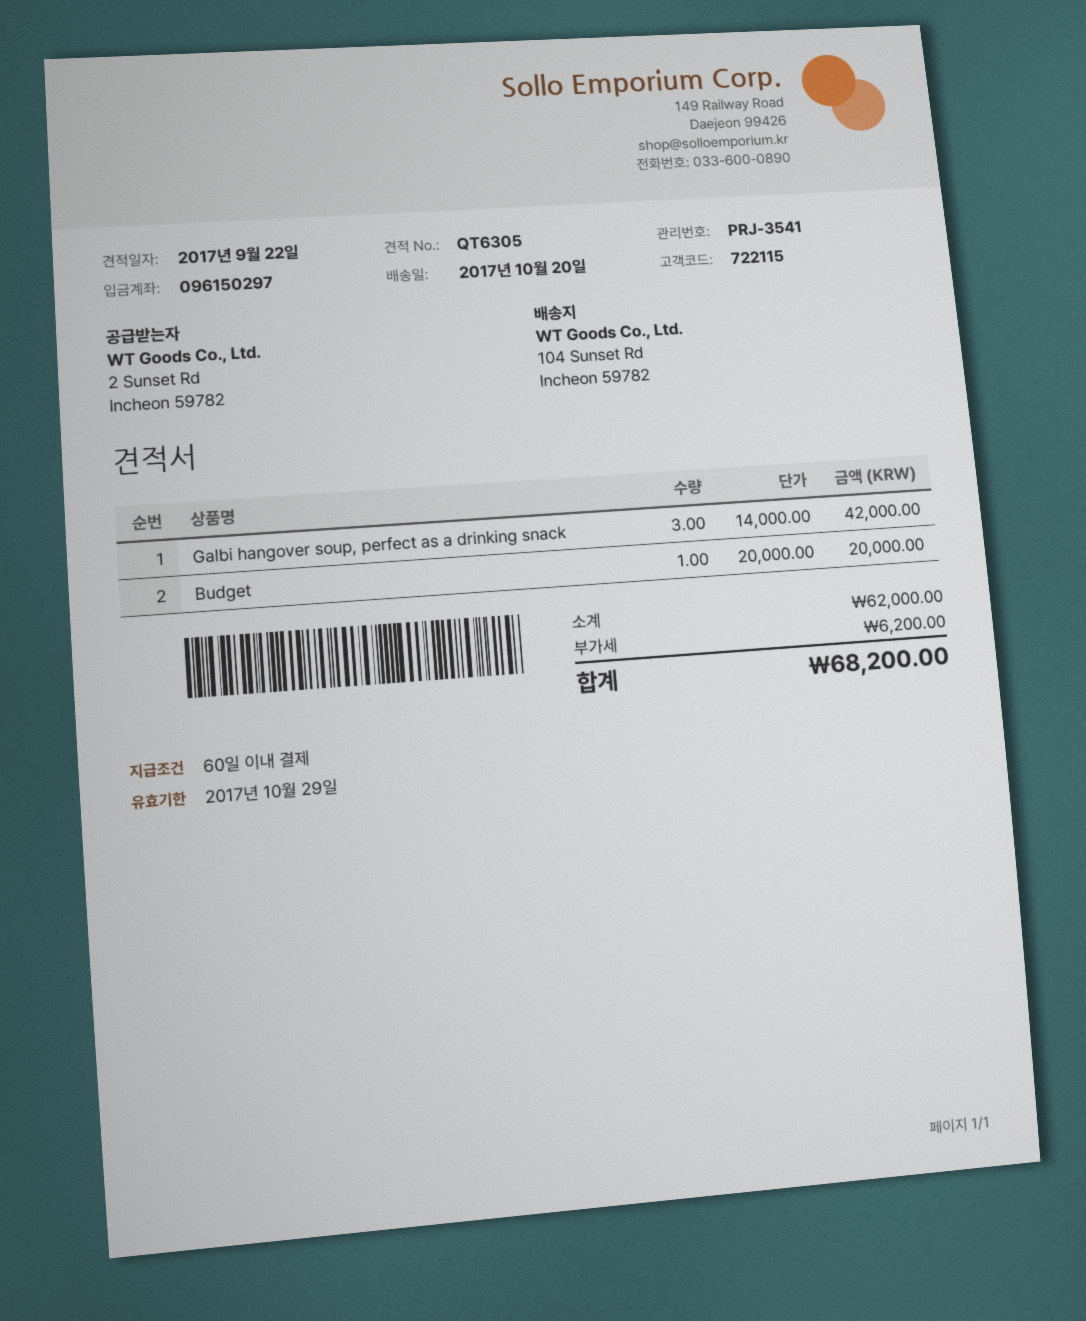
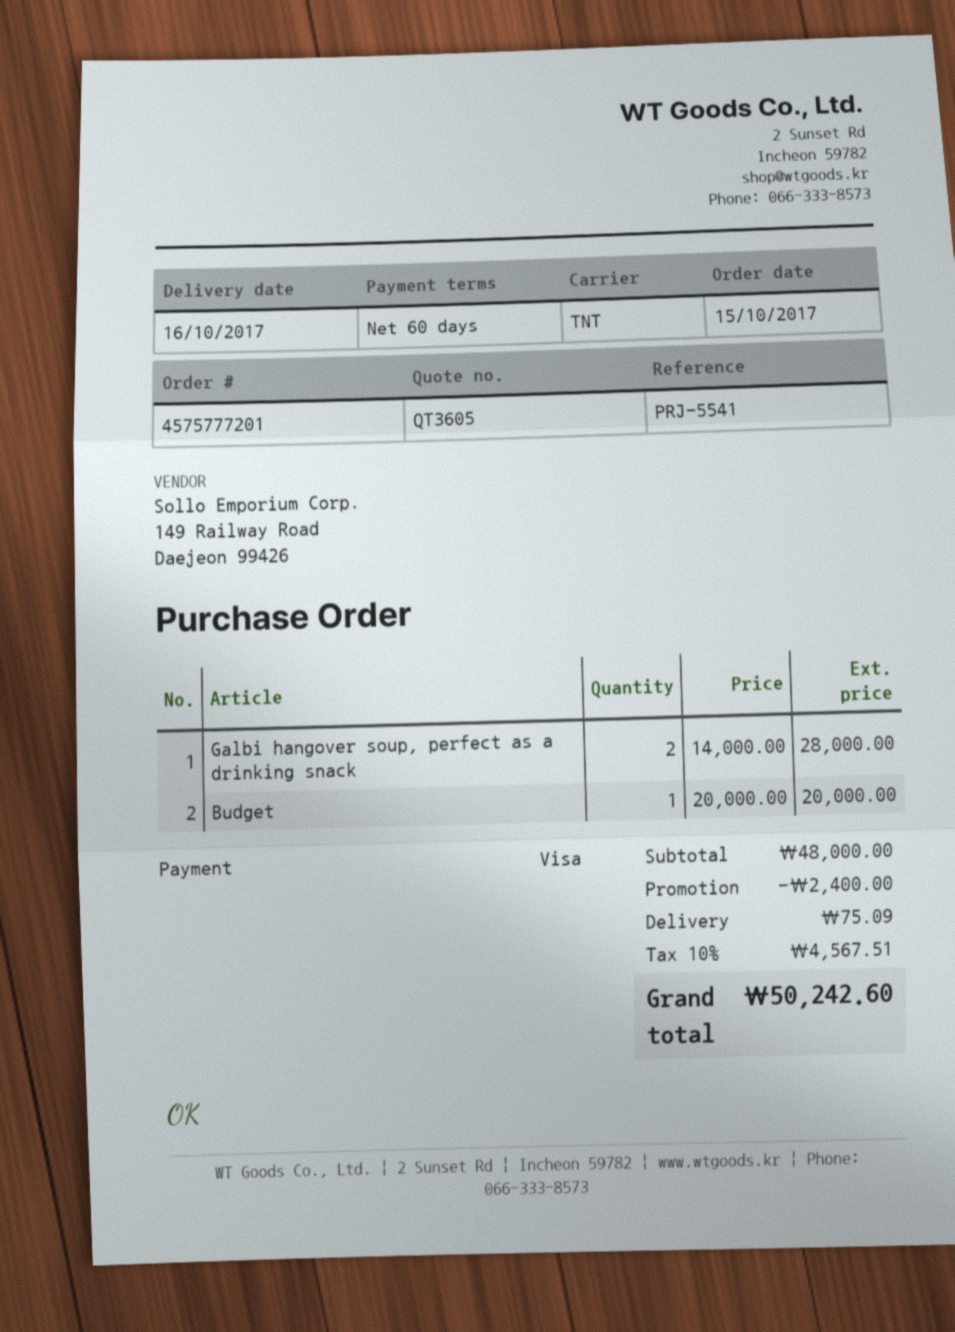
quote number: QT6305 -> QT3605
delivery date: 2017-10-20 -> 2017-10-16
reference: PRJ-3541 -> PRJ-5541
Galbi hangover soup, perfect as a drinking snack: 3 x 14000.00 = 42000.00 -> 2 x 14000.00 = 28000.00
subtotal: 62000.00 -> 48000.00
discount: none -> 2400.00
shipping: none -> 75.09
tax: 6200.00 -> 4567.51
total: 68200.00 -> 50242.60

